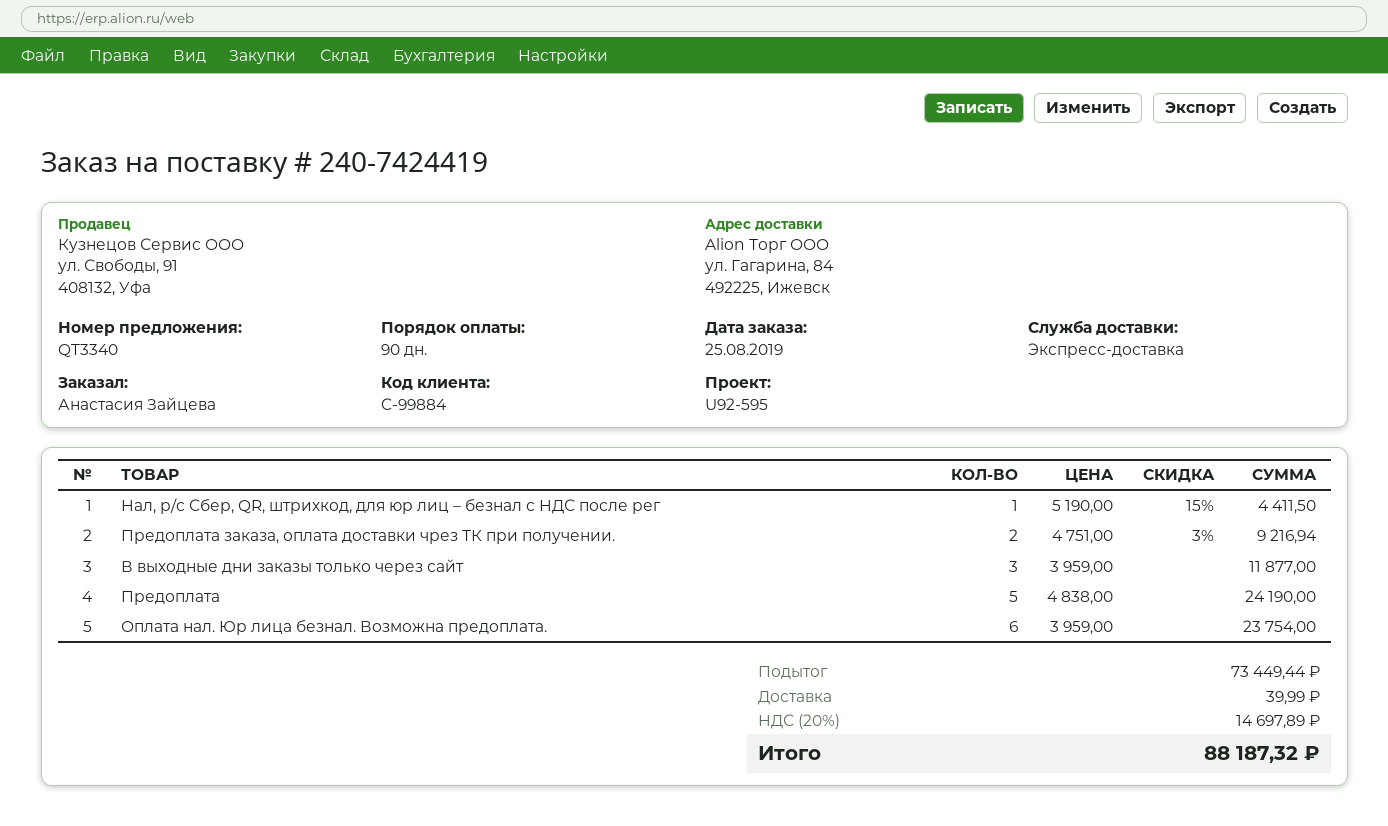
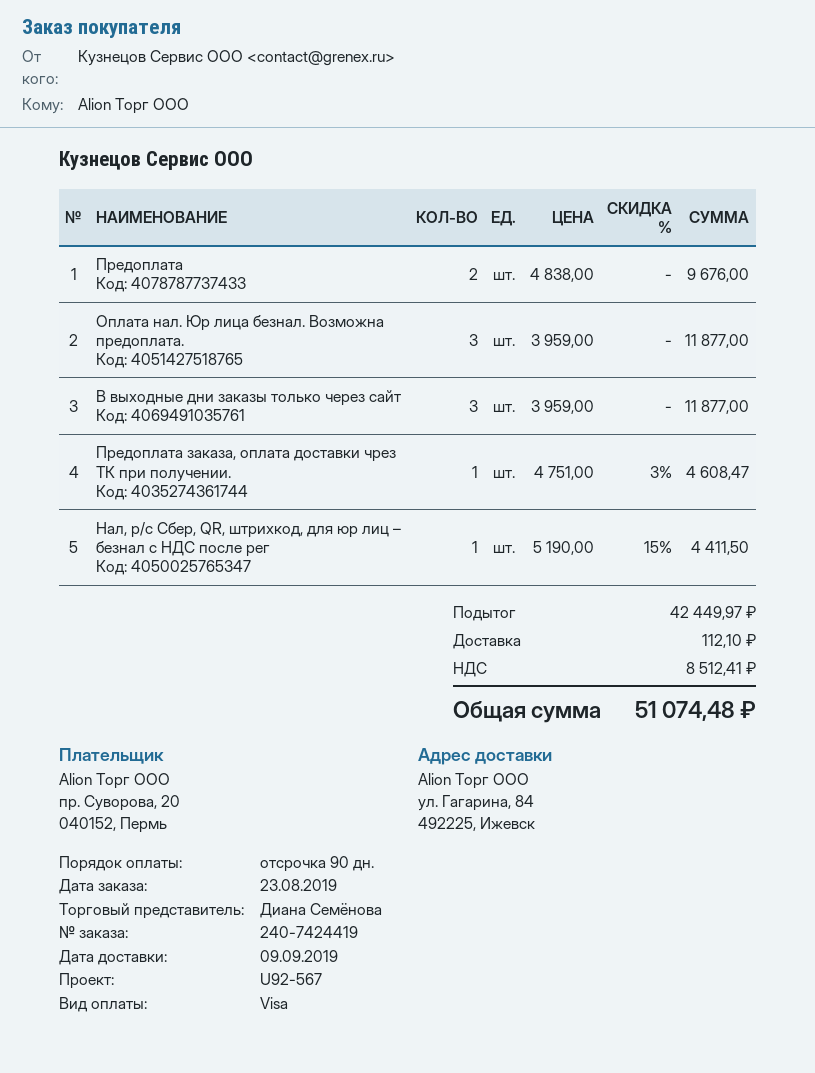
order date: 2019-08-25 -> 2019-08-23
reference: U92-595 -> U92-567
Предоплата заказа, оплата доставки чрез ТК при получении.: 2 x 4751.00 - 3% = 9216.94 -> 1 x 4751.00 - 3% = 4608.47
Предоплата: 5 x 4838.00 = 24190.00 -> 2 x 4838.00 = 9676.00
Оплата нал. Юр лица безнал. Возможна предоплата.: 6 x 3959.00 = 23754.00 -> 3 x 3959.00 = 11877.00
subtotal: 73449.44 -> 42449.97
shipping: 39.99 -> 112.10
tax: 14697.89 -> 8512.41
total: 88187.32 -> 51074.48

